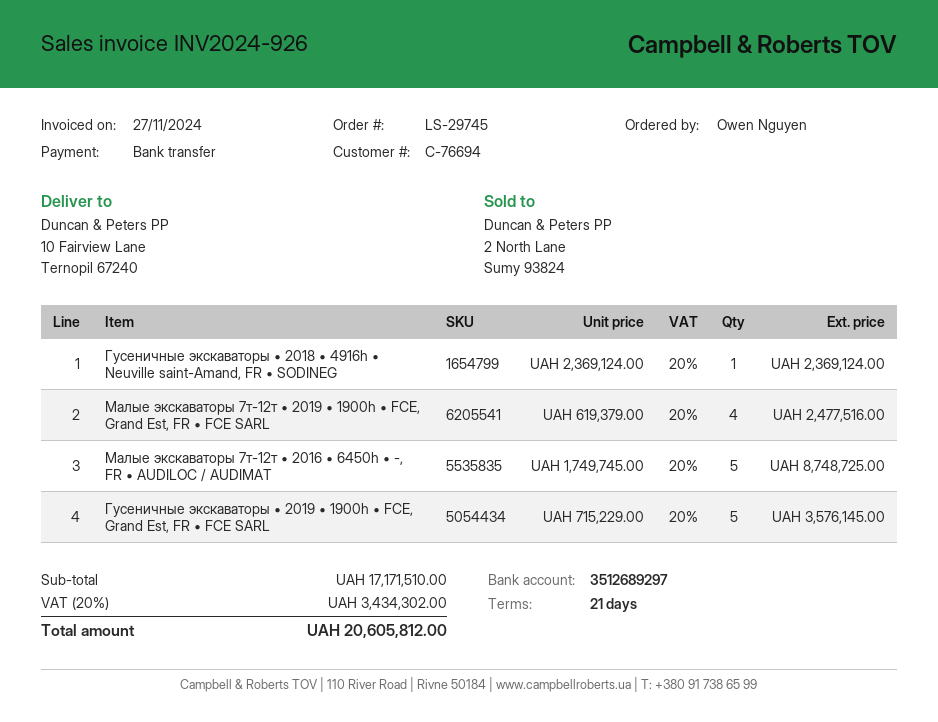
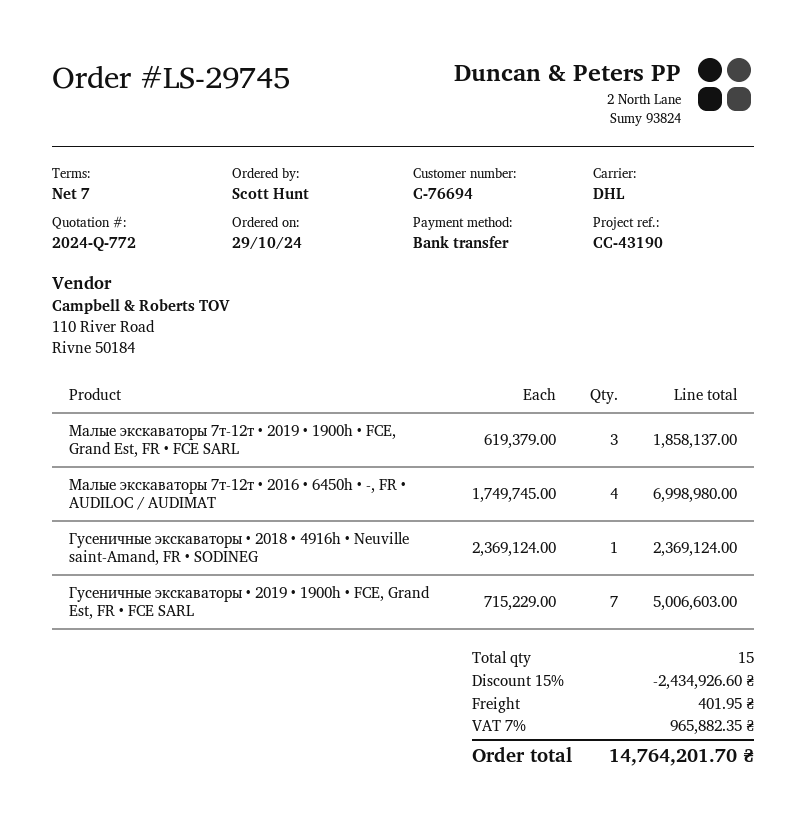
payment terms: 21 days -> 7 days
ordered by: Owen Nguyen -> Scott Hunt
Малые экскаваторы 7т-12т • 2019 • 1900h • FCE, Grand Est, FR • FCE SARL: 4 x 619379.00 = 2477516.00 -> 3 x 619379.00 = 1858137.00
Малые экскаваторы 7т-12т • 2016 • 6450h • -, FR • AUDILOC / AUDIMAT: 5 x 1749745.00 = 8748725.00 -> 4 x 1749745.00 = 6998980.00
Гусеничные экскаваторы • 2019 • 1900h • FCE, Grand Est, FR • FCE SARL: 5 x 715229.00 = 3576145.00 -> 7 x 715229.00 = 5006603.00
discount: none -> 15% = 2434926.60
shipping: none -> 401.95
tax: 20% = 3434302.00 -> 7% = 965882.35
total: 20605812.00 -> 14764201.70

